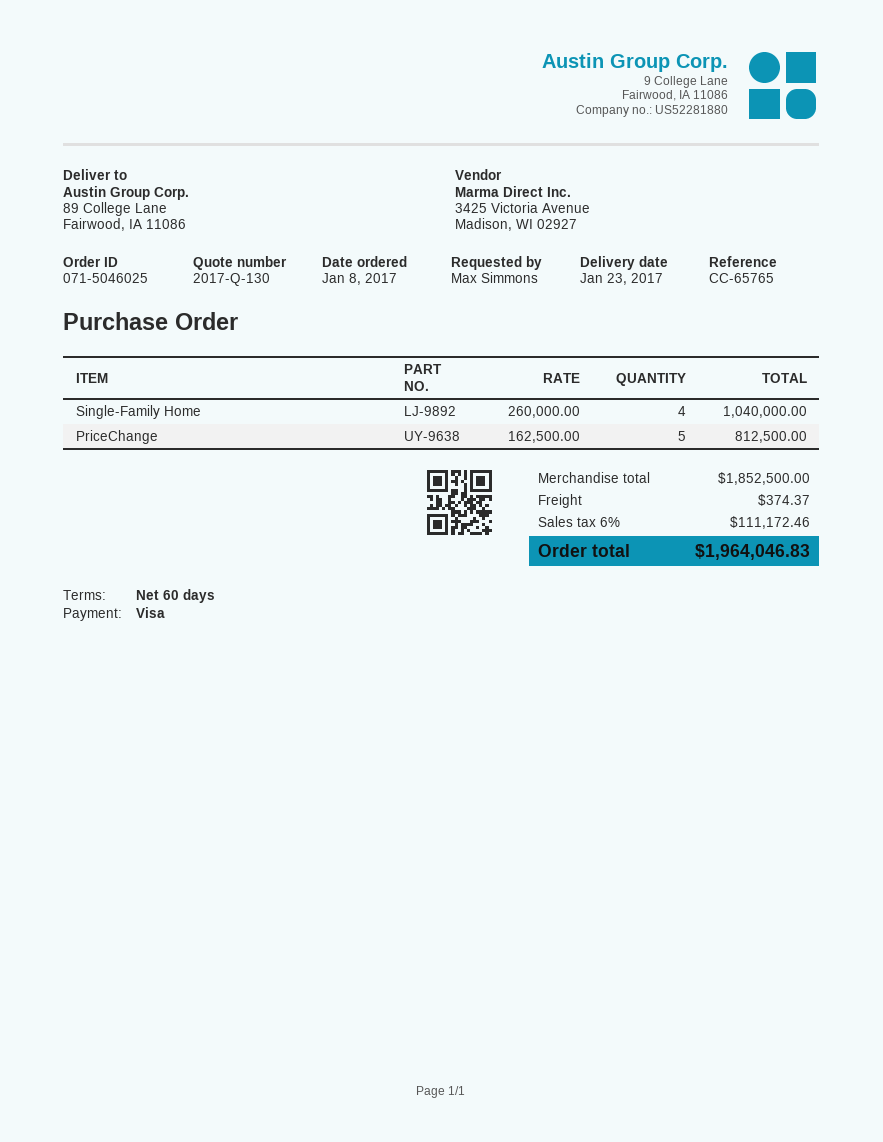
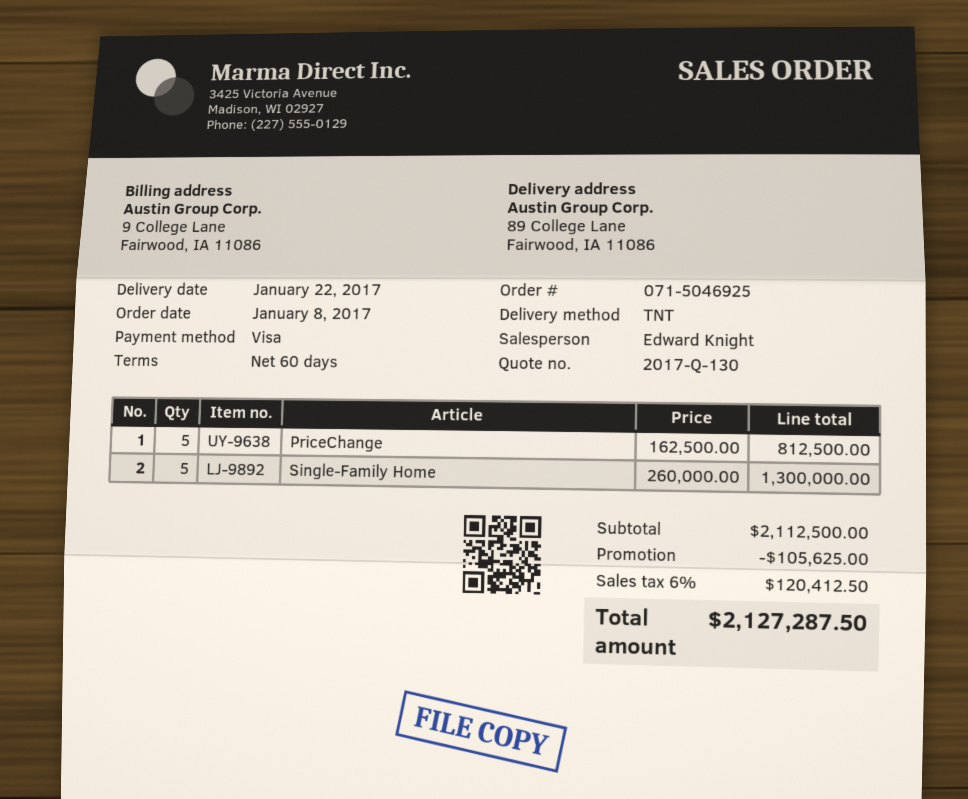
order number: 071-5046025 -> 071-5046925
delivery date: 2017-01-23 -> 2017-01-22
Single-Family Home: 4 x 260000.00 = 1040000.00 -> 5 x 260000.00 = 1300000.00
subtotal: 1852500.00 -> 2112500.00
discount: none -> 105625.00
shipping: 374.37 -> none
tax: 6% = 111172.46 -> 6% = 120412.50
total: 1964046.83 -> 2127287.50

